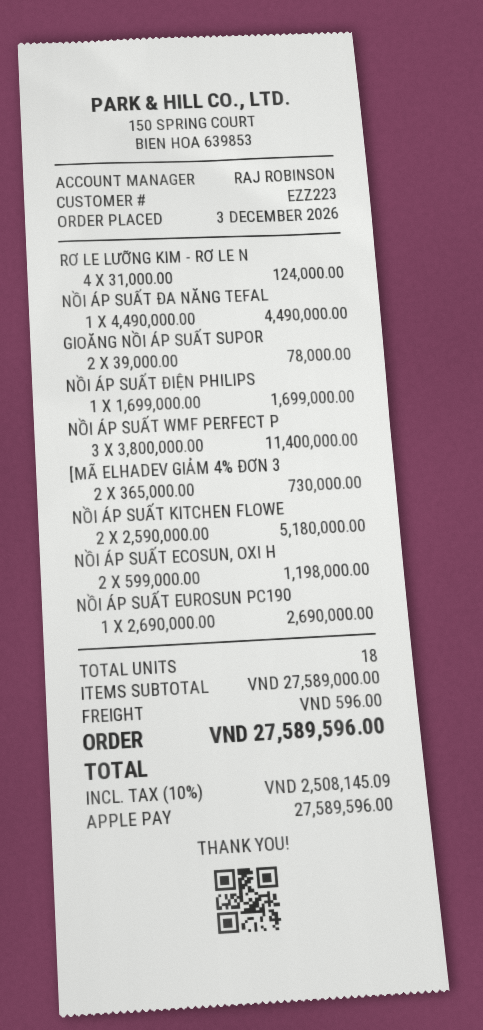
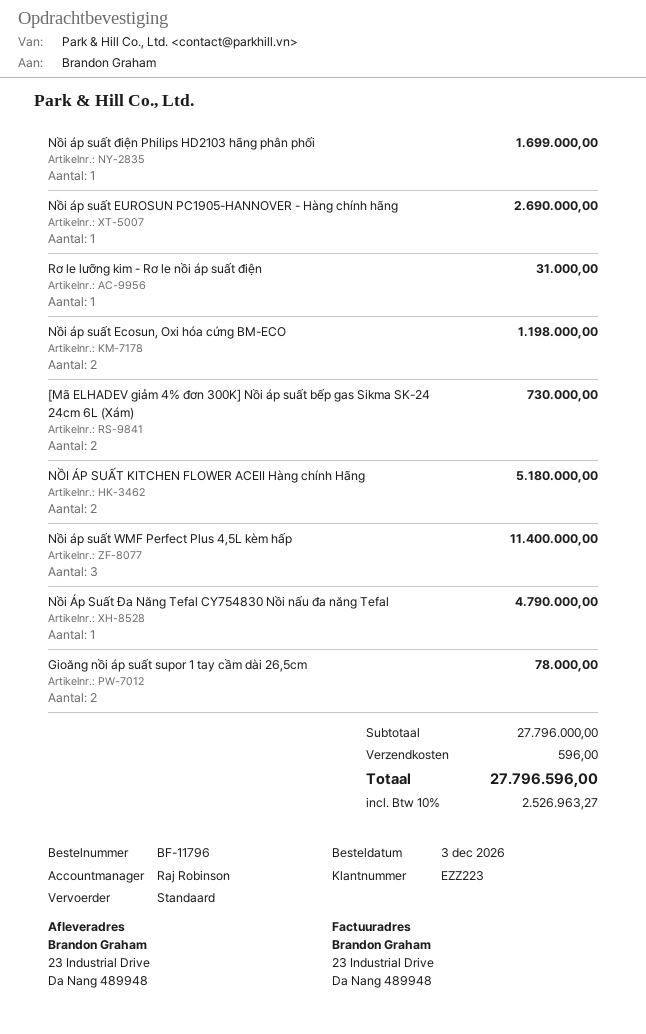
RƠ LE LƯỠNG KIM - RƠ LE N: 4 for 124000.00 -> 1 for 31000.00
NỒI ÁP SUẤT ĐA NĂNG TEFAL: 1 for 4490000.00 -> 1 for 4790000.00
subtotal: 27589000.00 -> 27796000.00
tax: 10% = 2508145.09 -> 10% = 2526963.27
total: 27589596.00 -> 27796596.00

